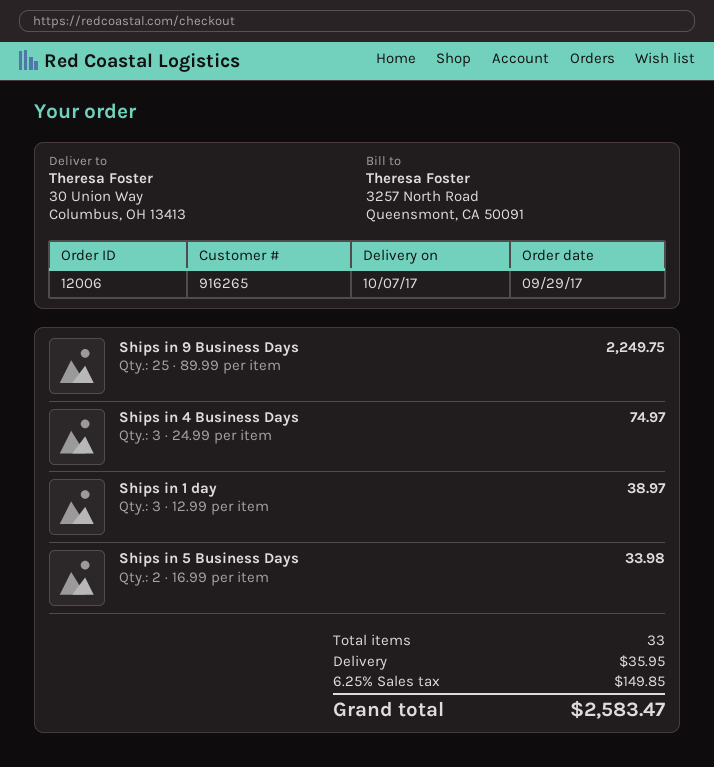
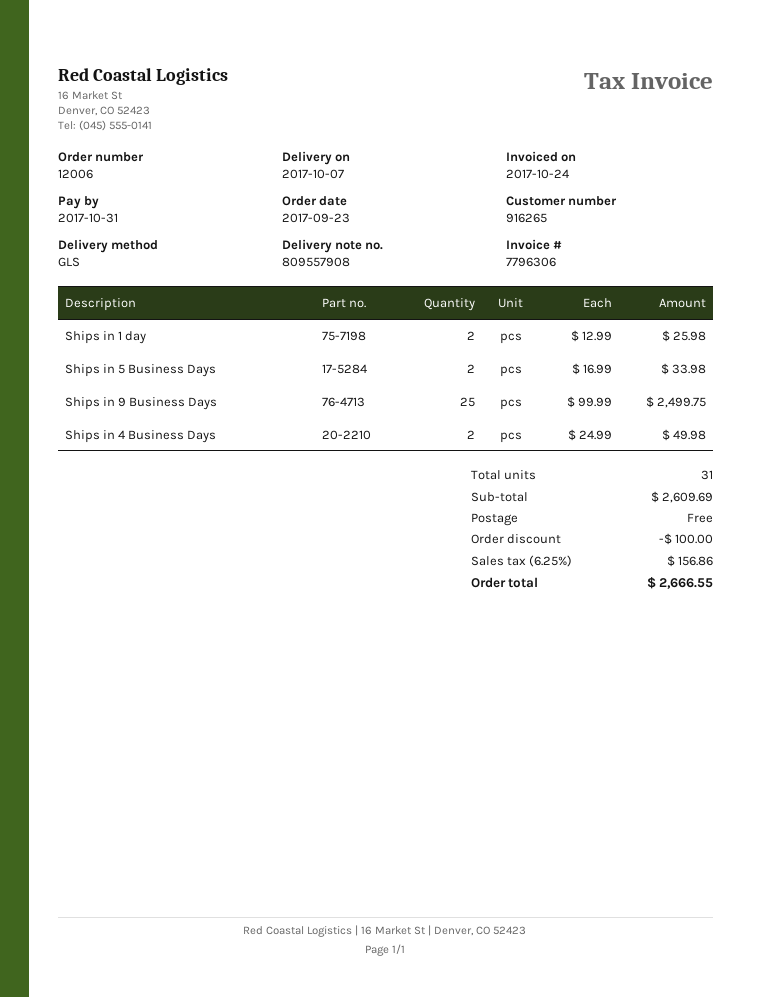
order date: 2017-09-29 -> 2017-09-23
Ships in 9 Business Days: 25 x 89.99 = 2249.75 -> 25 x 99.99 = 2499.75
Ships in 4 Business Days: 3 x 24.99 = 74.97 -> 2 x 24.99 = 49.98
Ships in 1 day: 3 x 12.99 = 38.97 -> 2 x 12.99 = 25.98
total quantity: 33 -> 31
discount: none -> 100.00
shipping: 35.95 -> 0.00
tax: 6.25% = 149.85 -> 6.25% = 156.86
total: 2583.47 -> 2666.55

